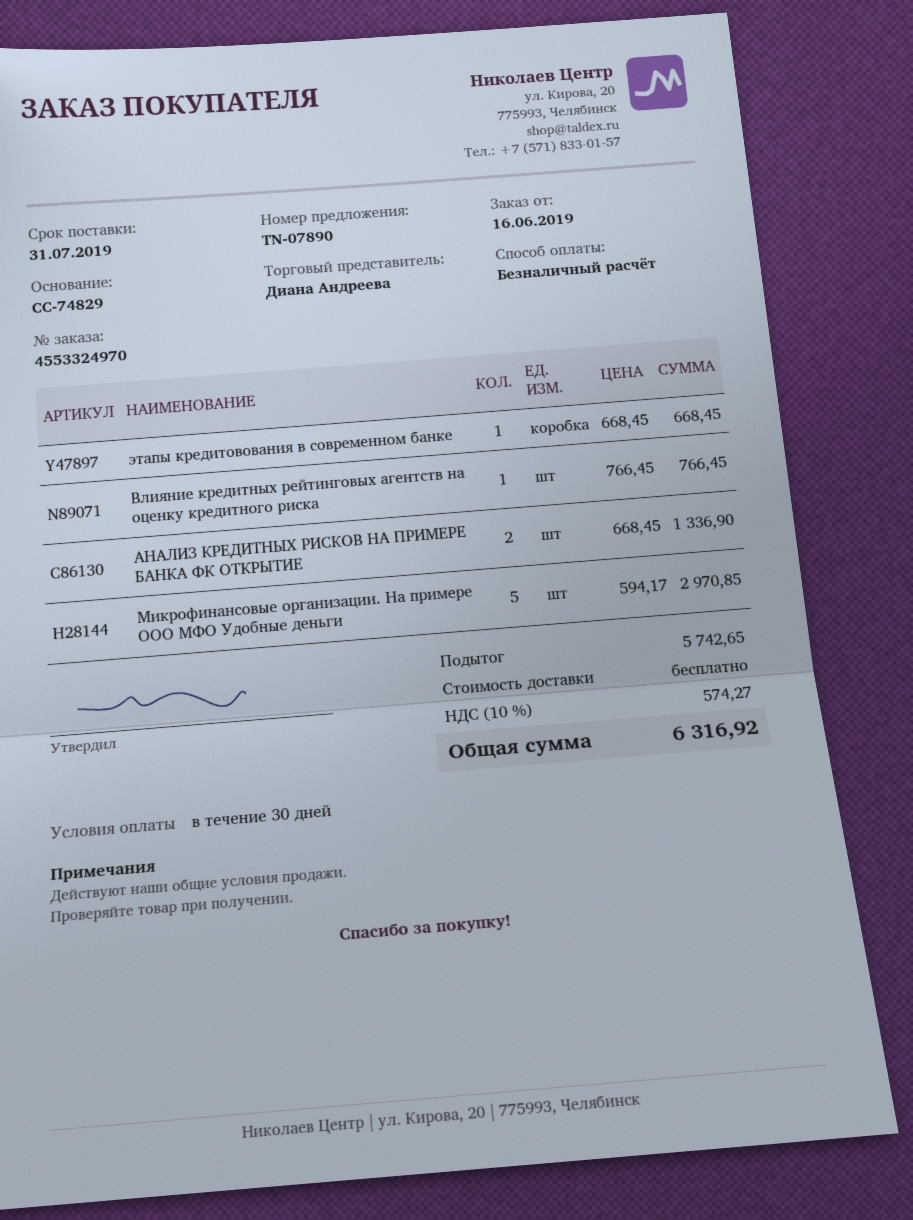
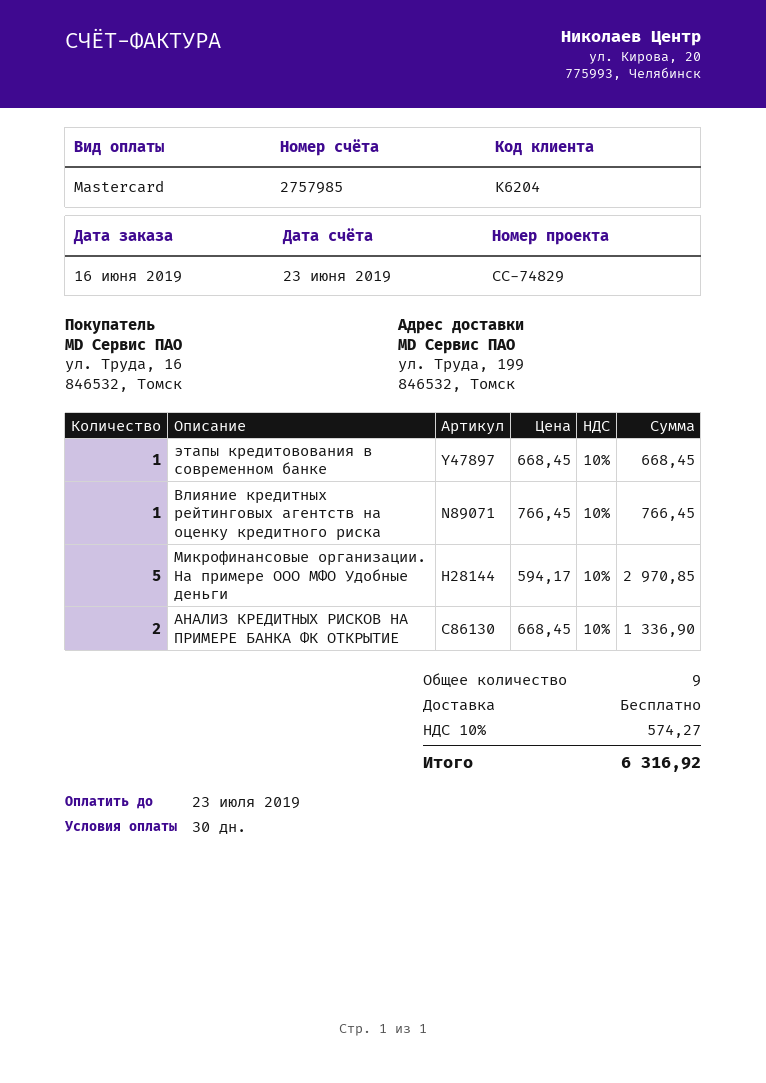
payment method: bank transfer -> Mastercard

